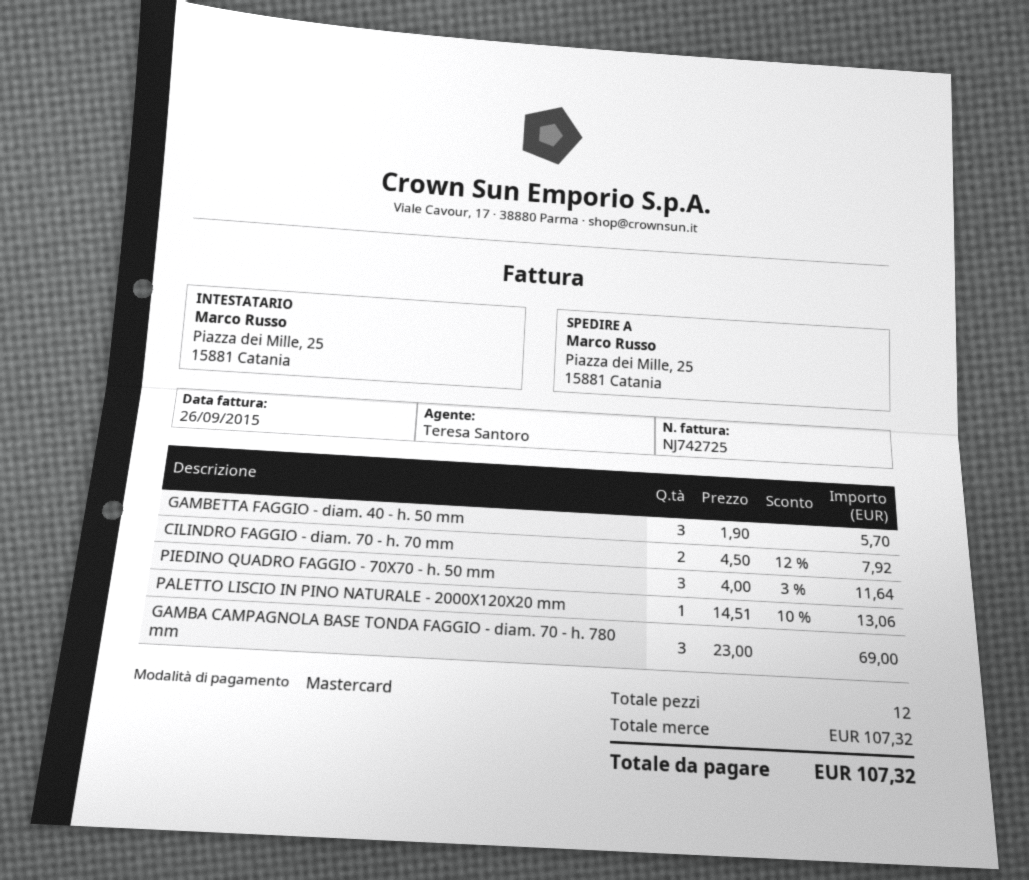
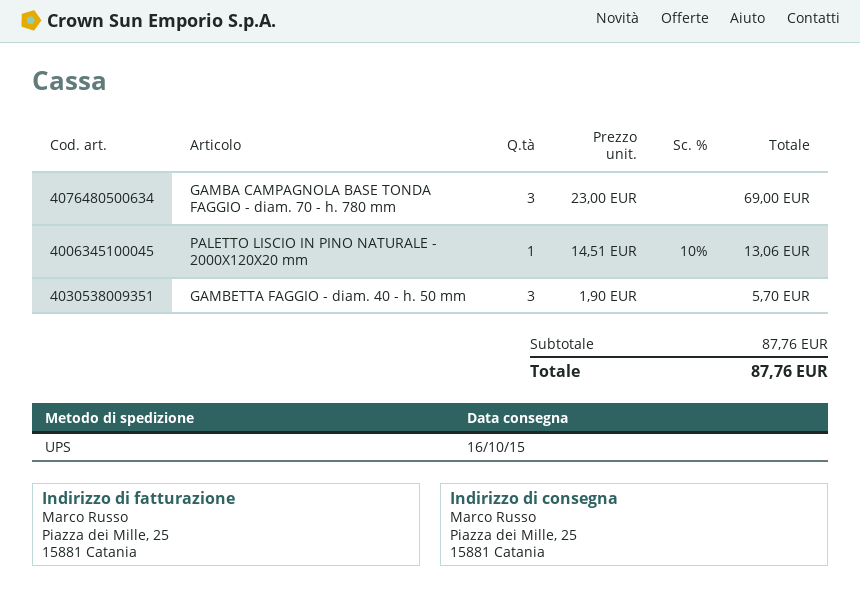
CILINDRO FAGGIO - diam. 70 - h. 70 mm: 2 x 4.50 - 12% = 7.92 -> none
PIEDINO QUADRO FAGGIO - 70X70 - h. 50 mm: 3 x 4.00 - 3% = 11.64 -> none
subtotal: 107.32 -> 87.76
total: 107.32 -> 87.76

